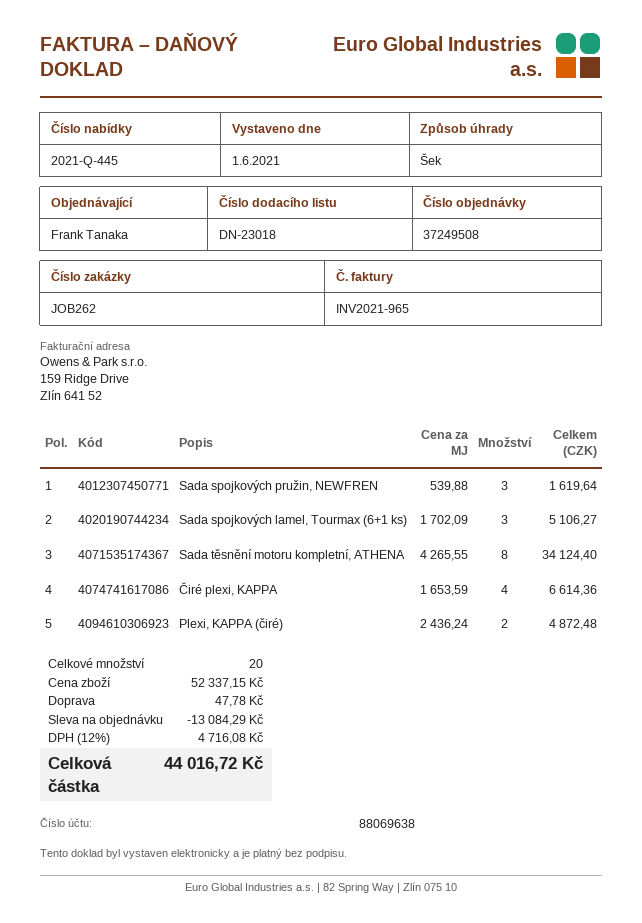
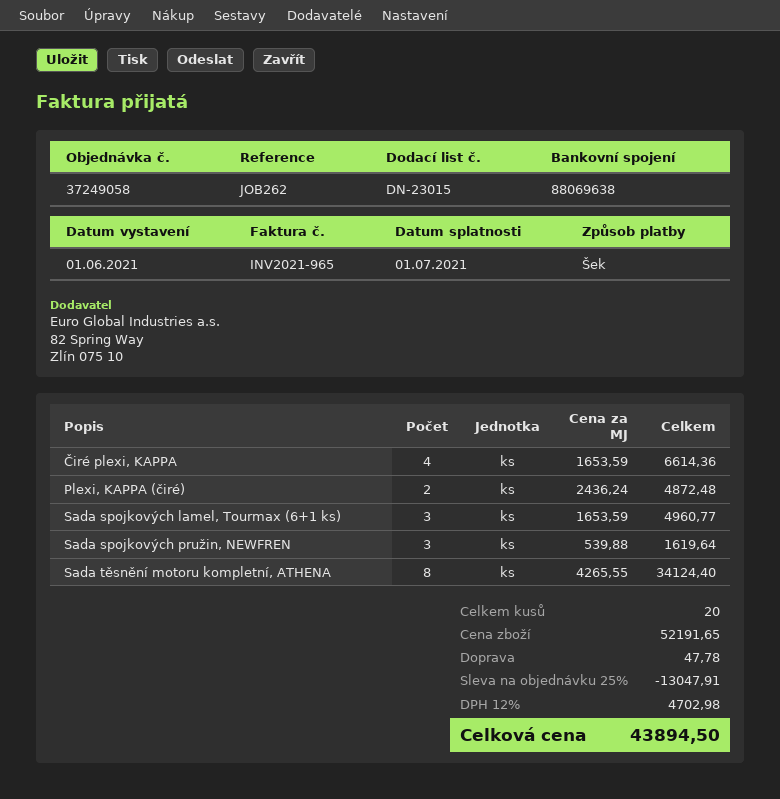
order number: 37249508 -> 37249058
delivery note number: DN-23018 -> DN-23015
Sada spojkových lamel, Tourmax (6+1 ks): 3 x 1702.09 = 5106.27 -> 3 x 1653.59 = 4960.77
subtotal: 52337.15 -> 52191.65
discount: 13084.29 -> 13047.91
tax: 12% = 4716.08 -> 12% = 4702.98
total: 44016.72 -> 43894.50

